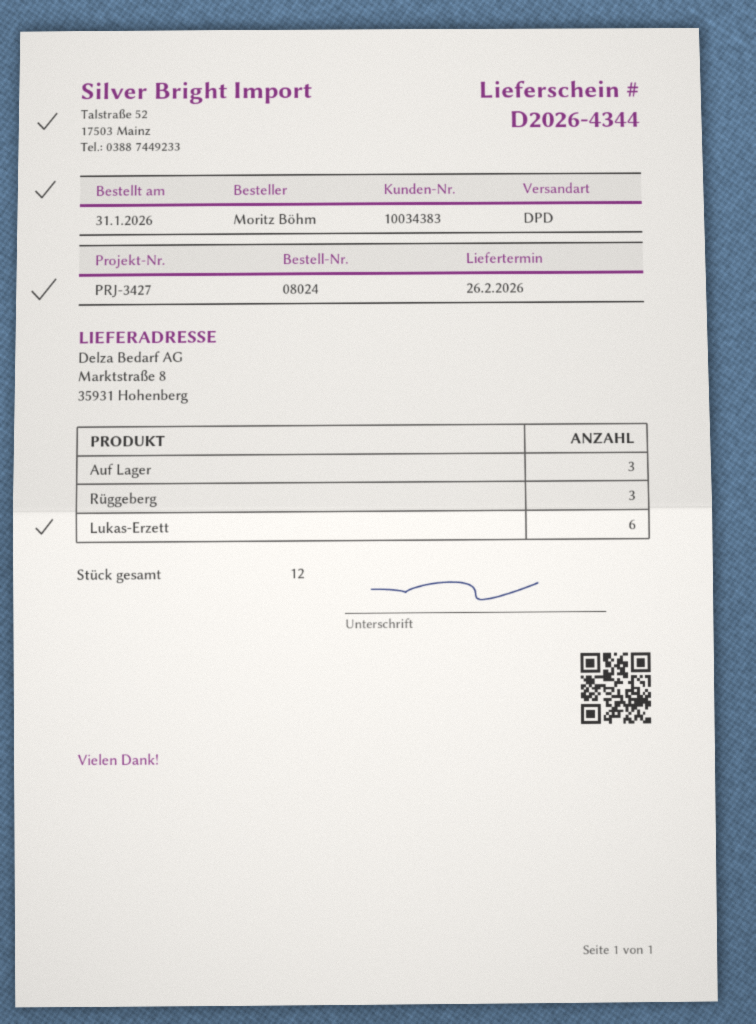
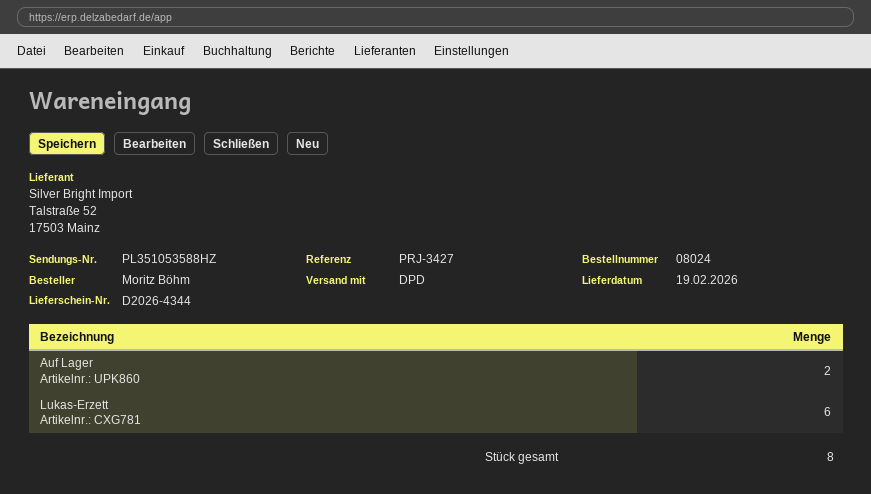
delivery date: 2026-02-26 -> 2026-02-19
Auf Lager: 3 -> 2
Rüggeberg: 3 -> none
total quantity: 12 -> 8

